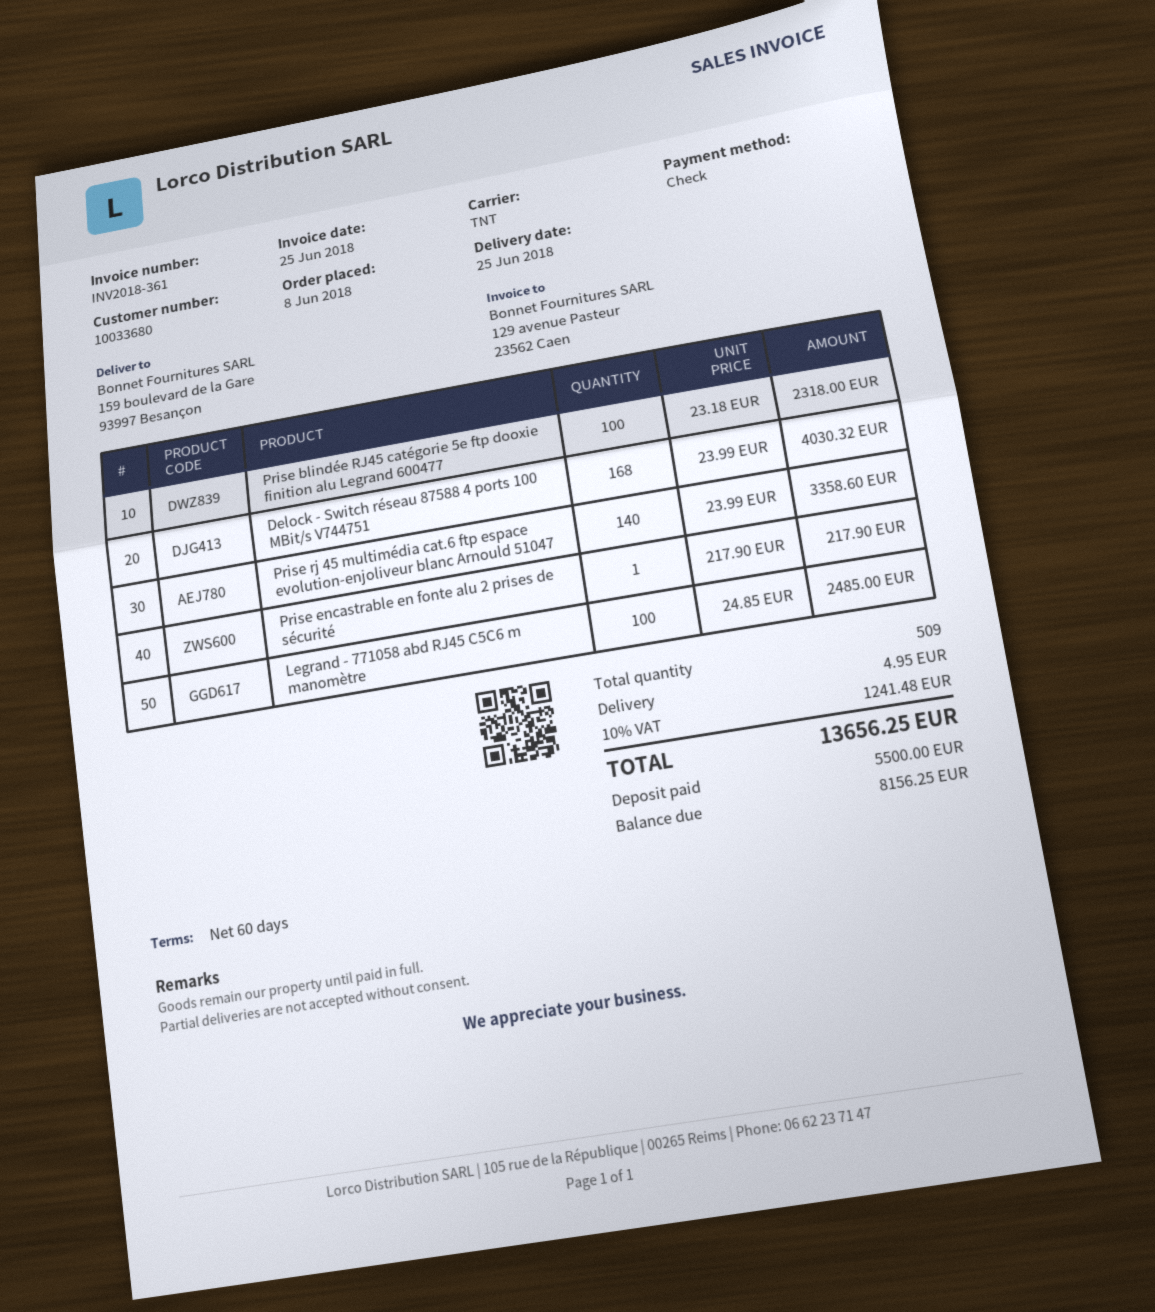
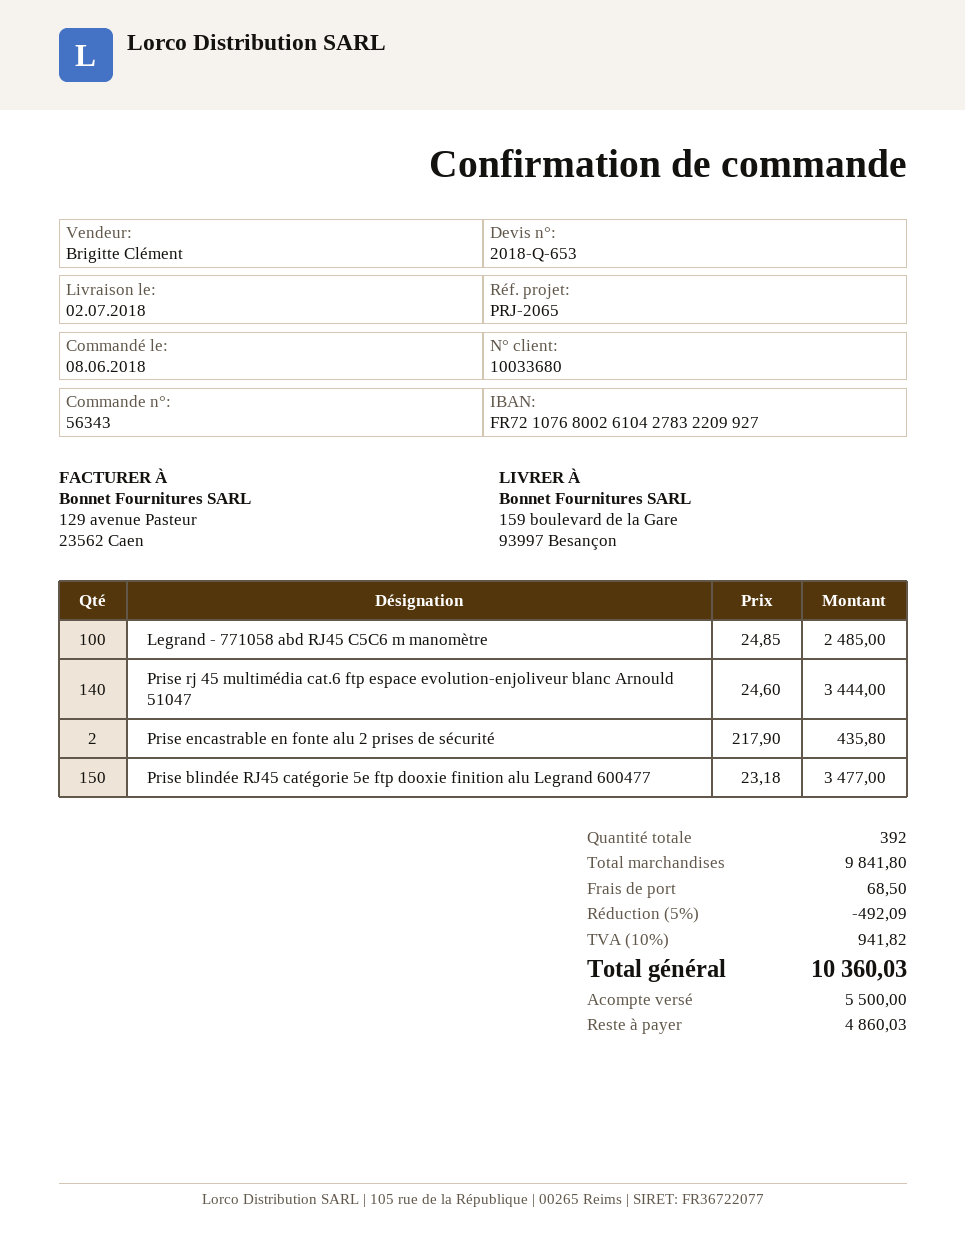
delivery date: 2018-06-25 -> 2018-07-02
Prise blindée RJ45 catégorie 5e ftp dooxie finition alu Legrand 600477: 100 x 23.18 = 2318.00 -> 150 x 23.18 = 3477.00
Delock - Switch réseau 87588 4 ports 100 MBit/s V744751: 168 x 23.99 = 4030.32 -> none
Prise rj 45 multimédia cat.6 ftp espace evolution-enjoliveur blanc Arnould 51047: 140 x 23.99 = 3358.60 -> 140 x 24.60 = 3444.00
Prise encastrable en fonte alu 2 prises de sécurité: 1 x 217.90 = 217.90 -> 2 x 217.90 = 435.80
total quantity: 509 -> 392
discount: none -> 5% = 492.09
shipping: 4.95 -> 68.50
tax: 10% = 1241.48 -> 10% = 941.82
total: 13656.25 -> 10360.03
balance: 8156.25 -> 4860.03

